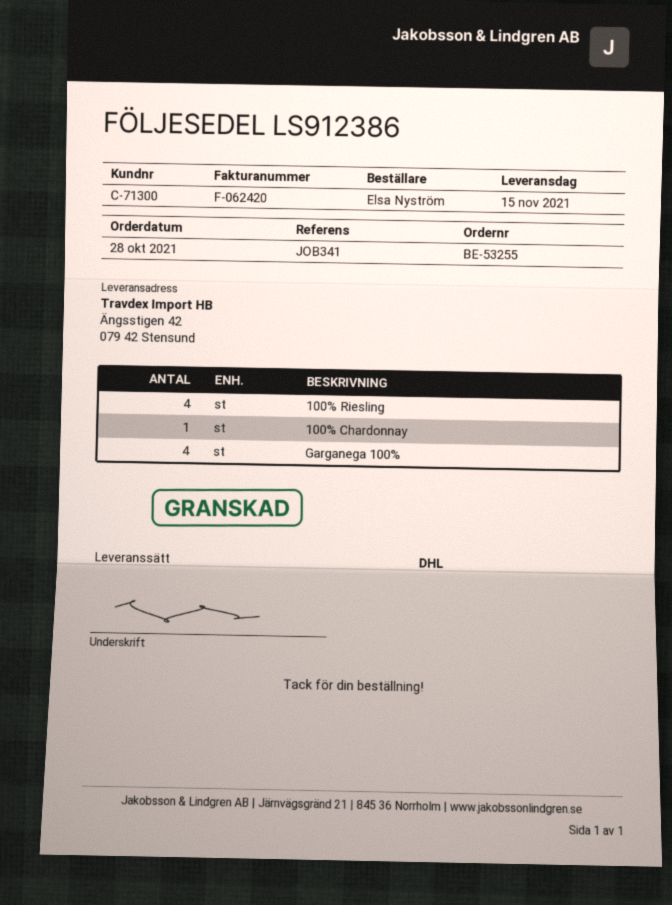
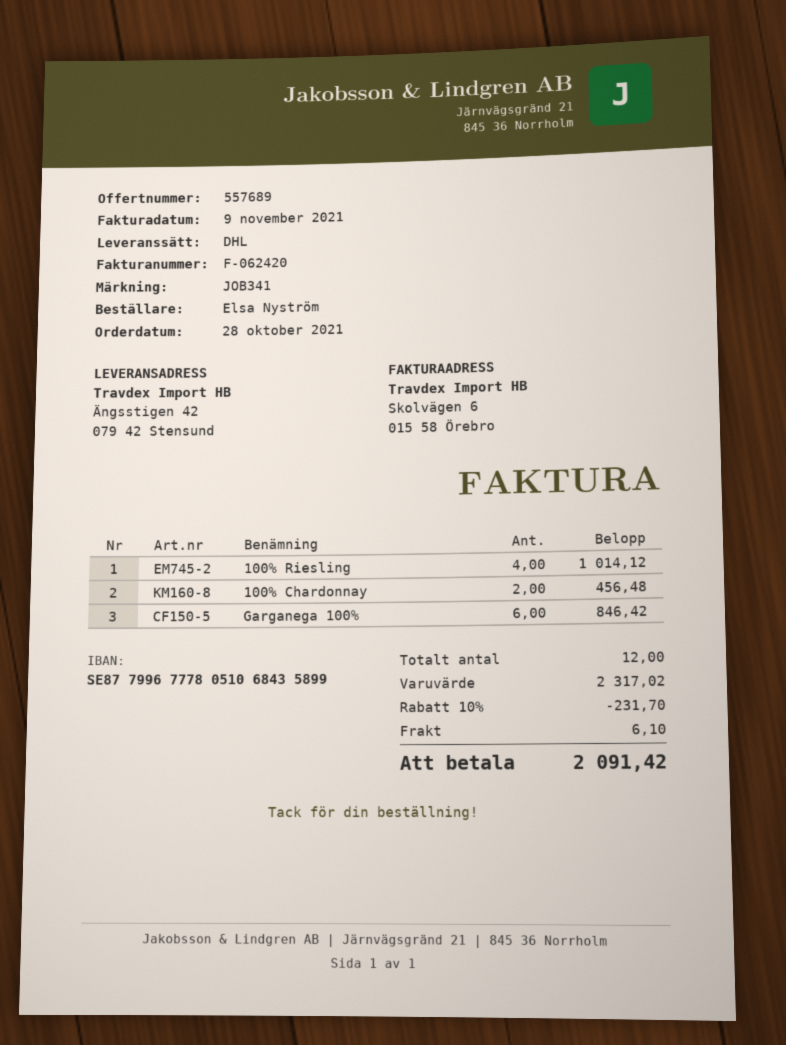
100% Chardonnay: 1 -> 2
Garganega 100%: 4 -> 6

